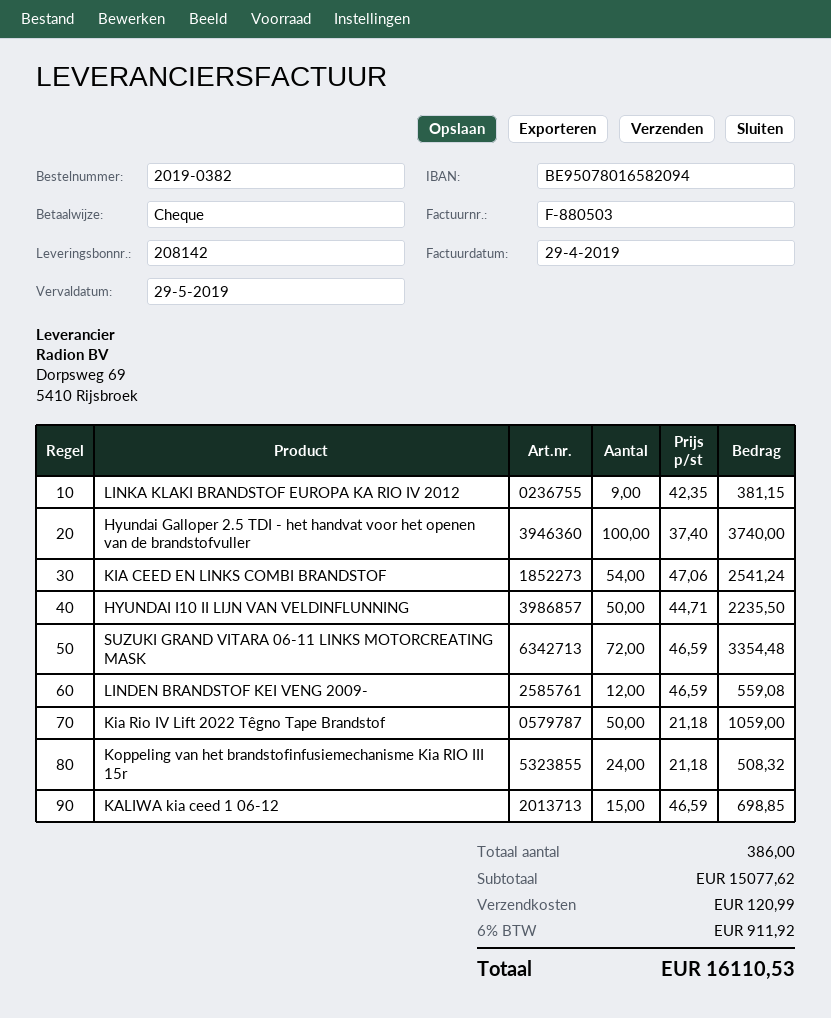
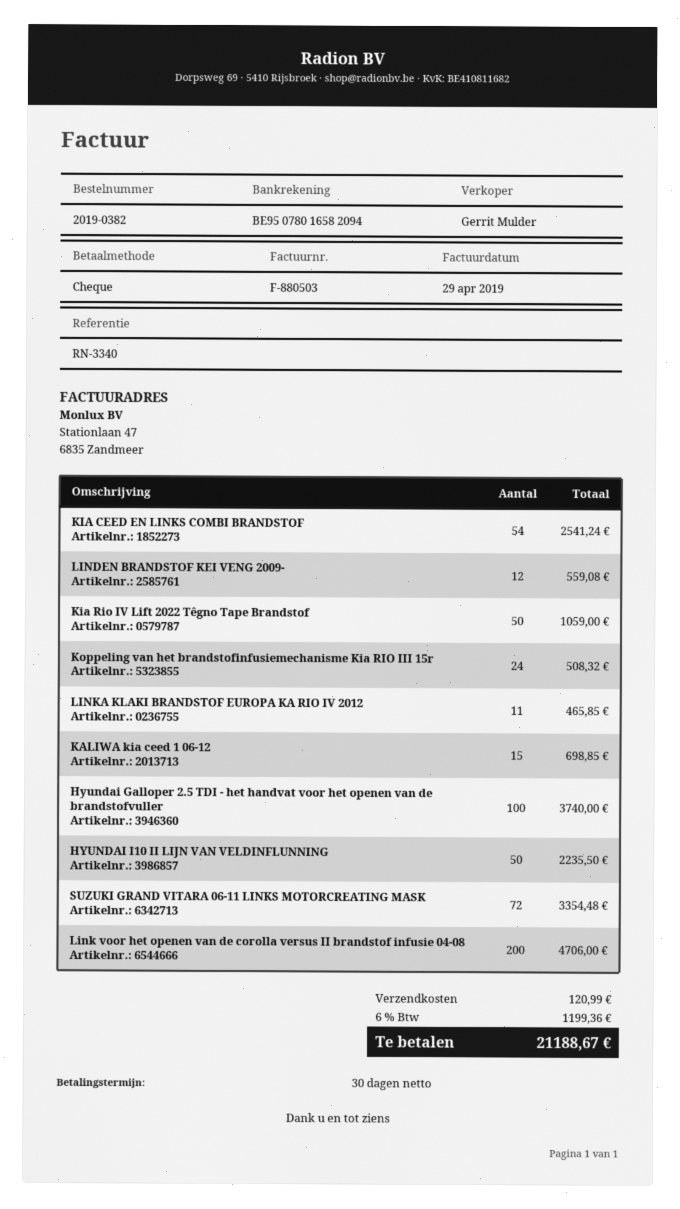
LINKA KLAKI BRANDSTOF EUROPA KA RIO IV 2012: 9 for 381.15 -> 11 for 465.85
Link voor het openen van de corolla versus II brandstof infusie 04-08: none -> 200 for 4706.00
tax: 6% = 911.92 -> 6% = 1199.36
total: 16110.53 -> 21188.67

